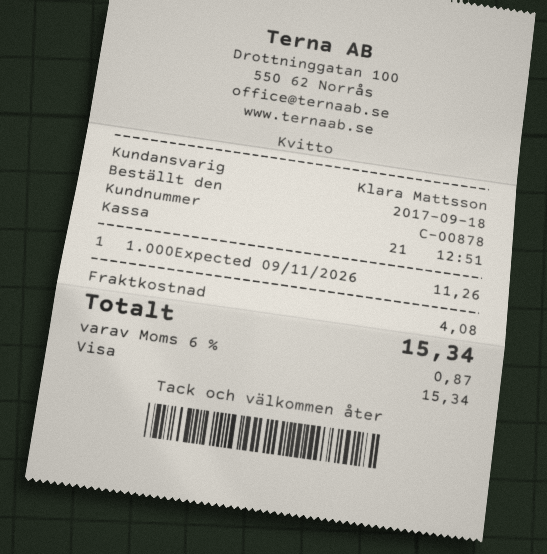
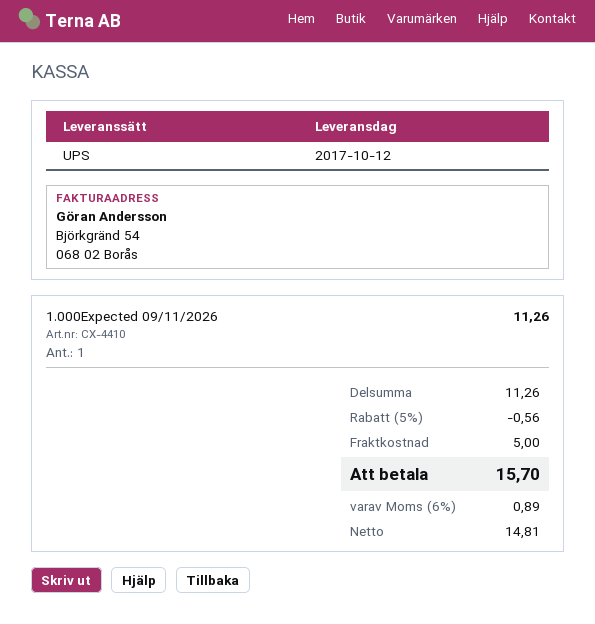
discount: none -> 5% = 0.56
shipping: 4.08 -> 5.00
tax: 6% = 0.87 -> 6% = 0.89
total: 15.34 -> 15.70

